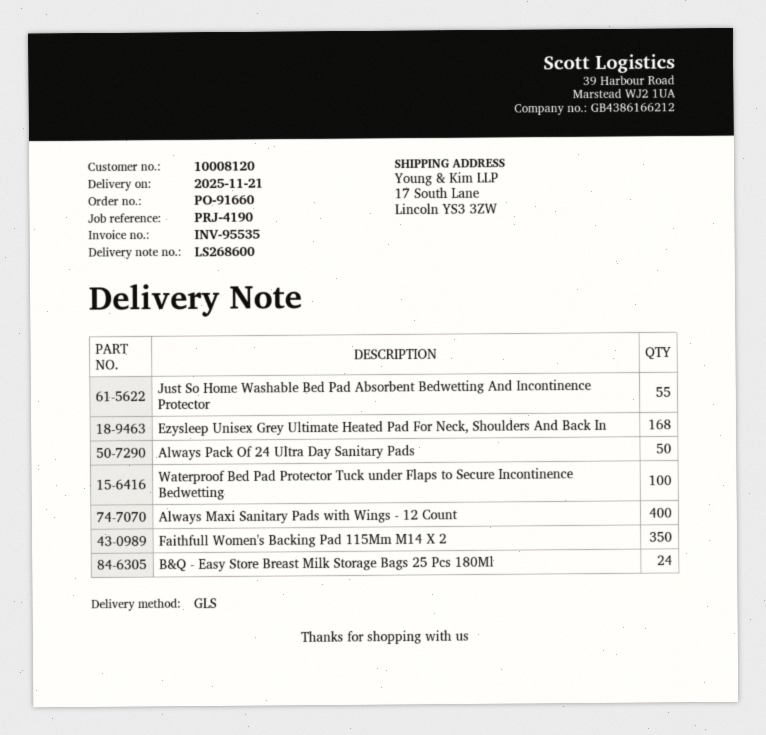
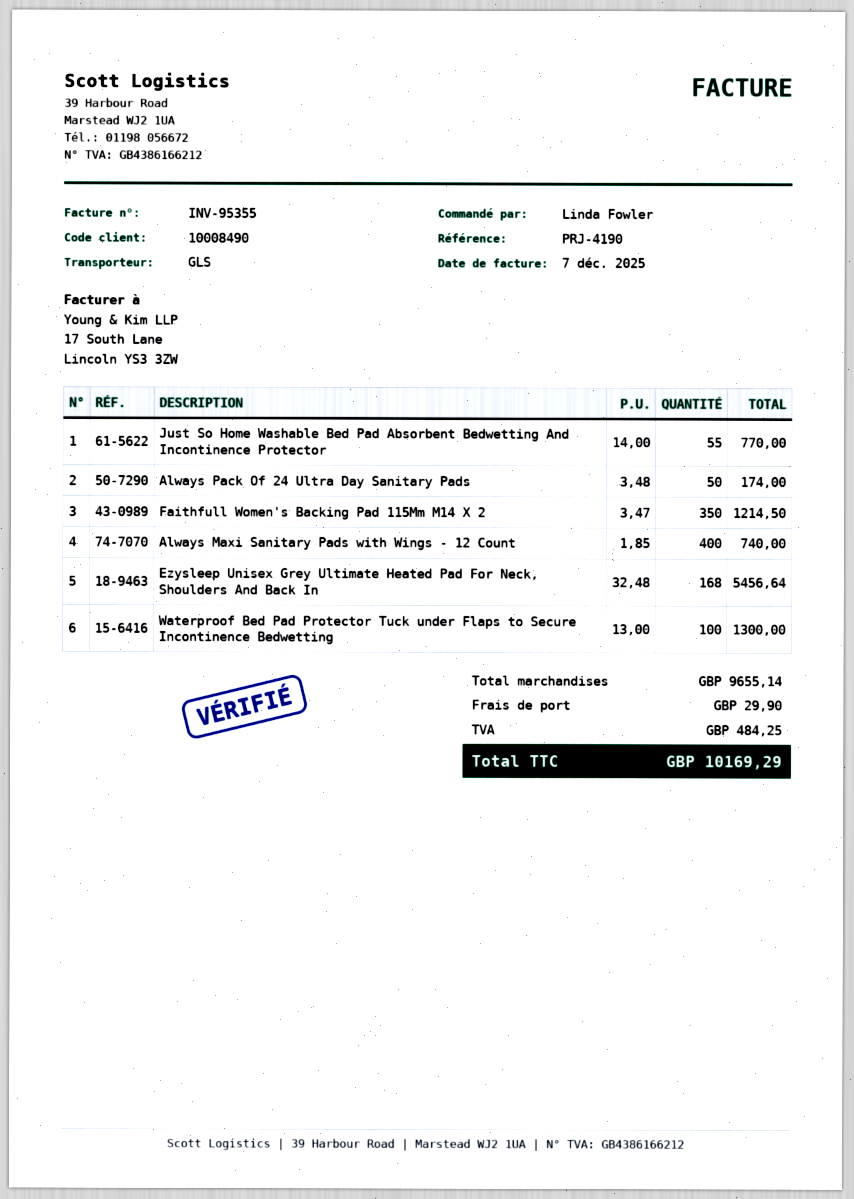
invoice number: INV-95535 -> INV-95355
customer number: 10008120 -> 10008490
B&Q - Easy Store Breast Milk Storage Bags 25 Pcs 180Ml: 24 -> none

